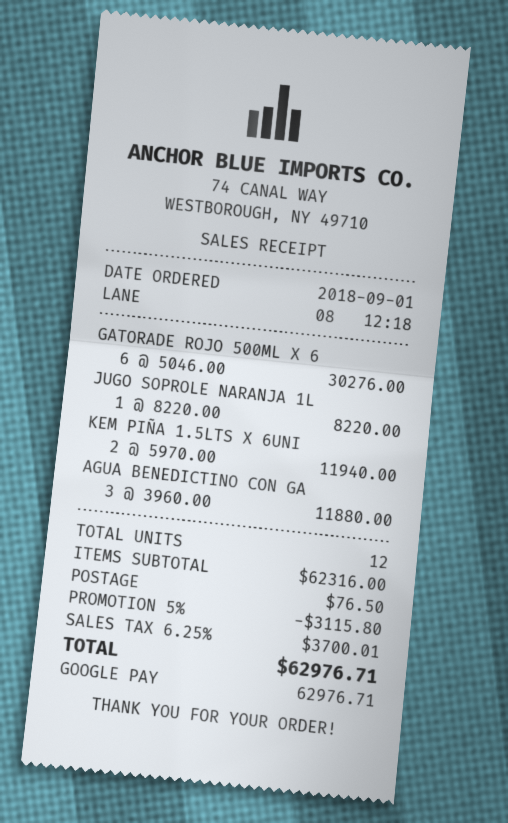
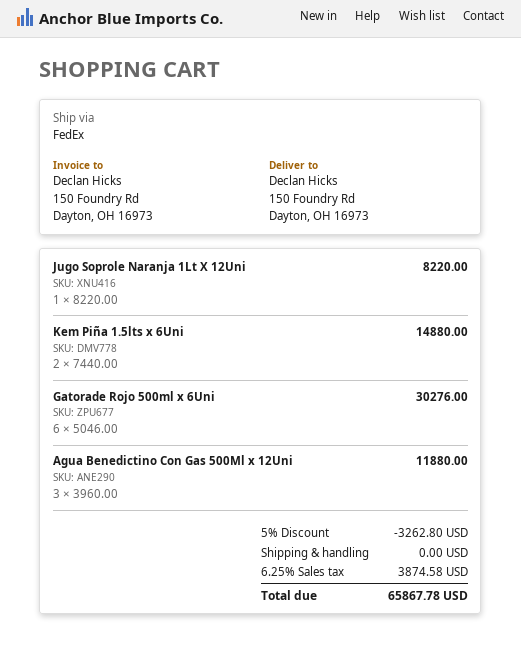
KEM PIÑA 1.5LTS X 6UNI: 2 x 5970.00 = 11940.00 -> 2 x 7440.00 = 14880.00
discount: 5% = 3115.80 -> 5% = 3262.80
shipping: 76.50 -> 0.00
tax: 6.25% = 3700.01 -> 6.25% = 3874.58
total: 62976.71 -> 65867.78

